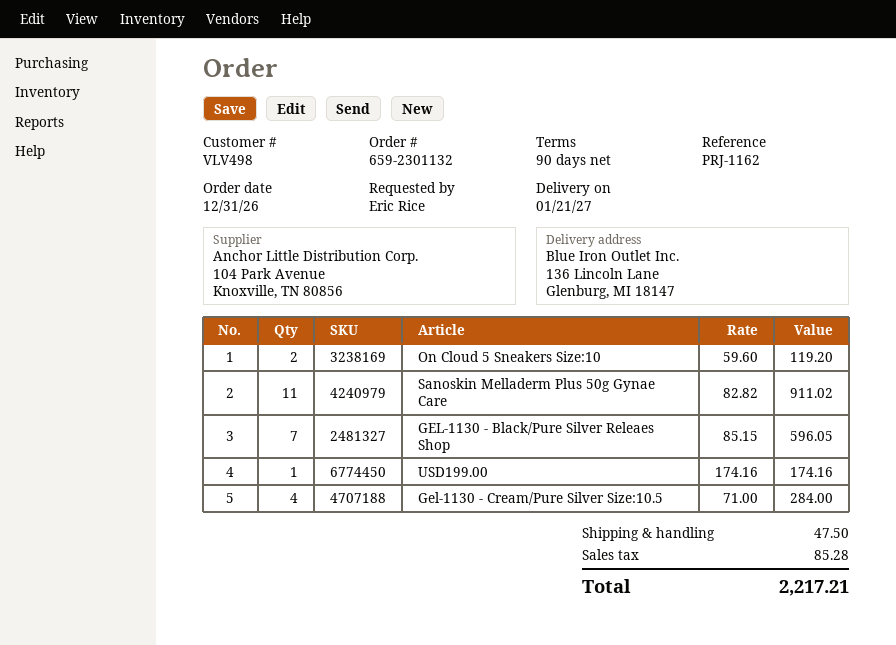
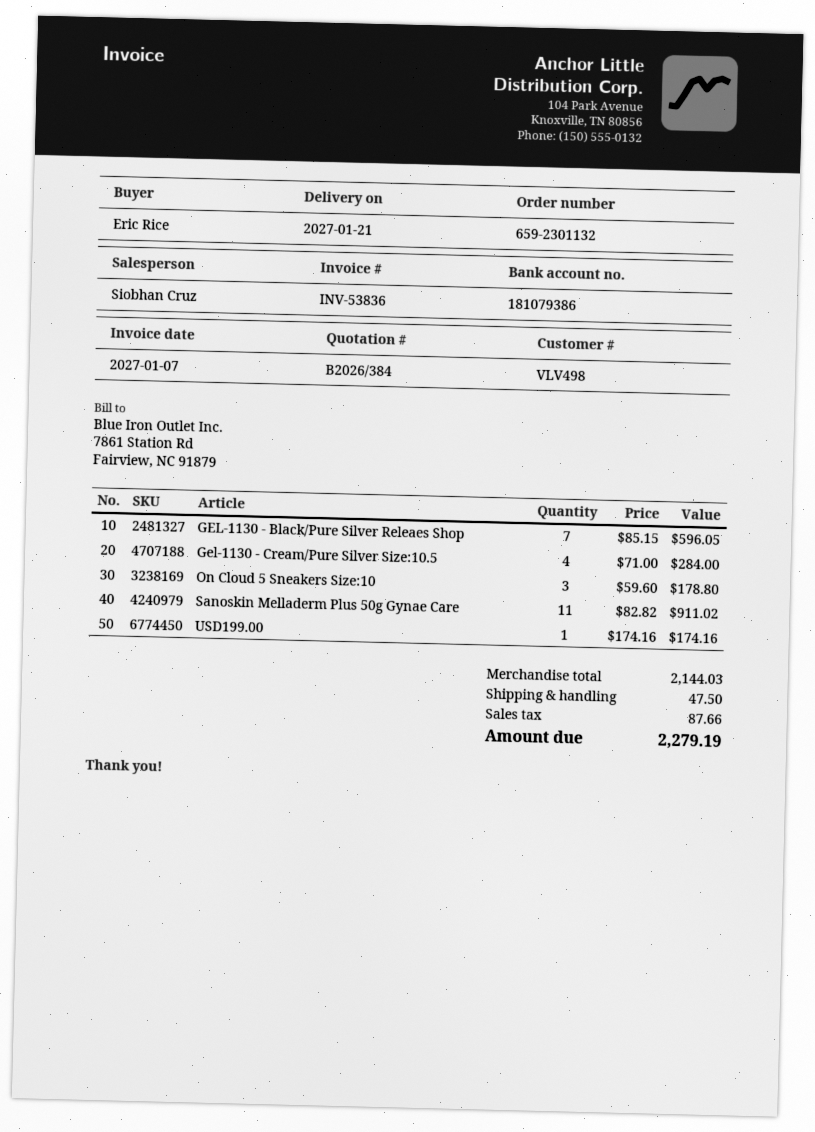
On Cloud 5 Sneakers Size:10: 2 x 59.60 = 119.20 -> 3 x 59.60 = 178.80
tax: 85.28 -> 87.66
total: 2217.21 -> 2279.19

